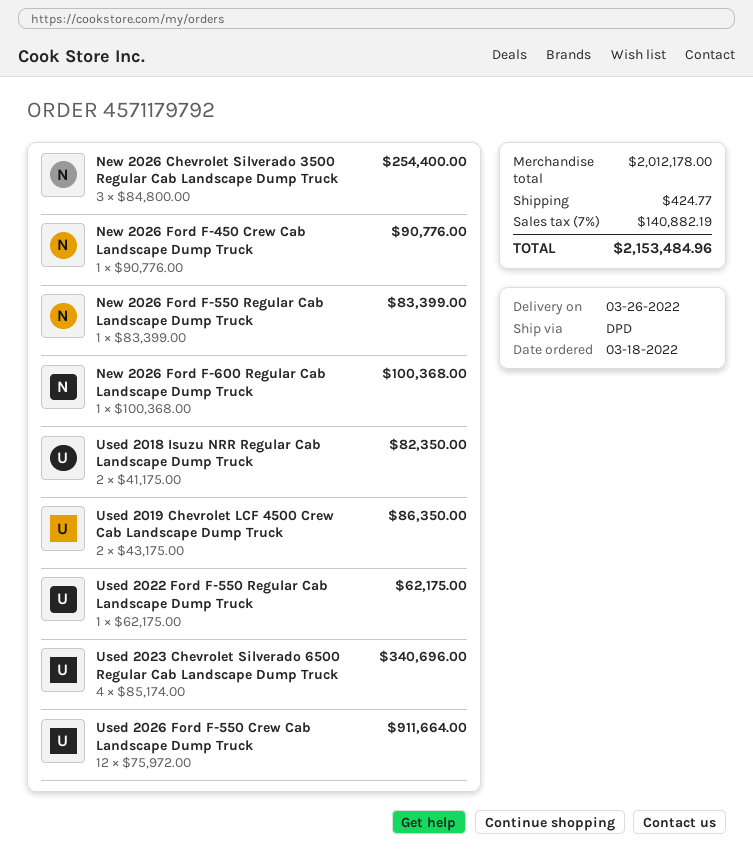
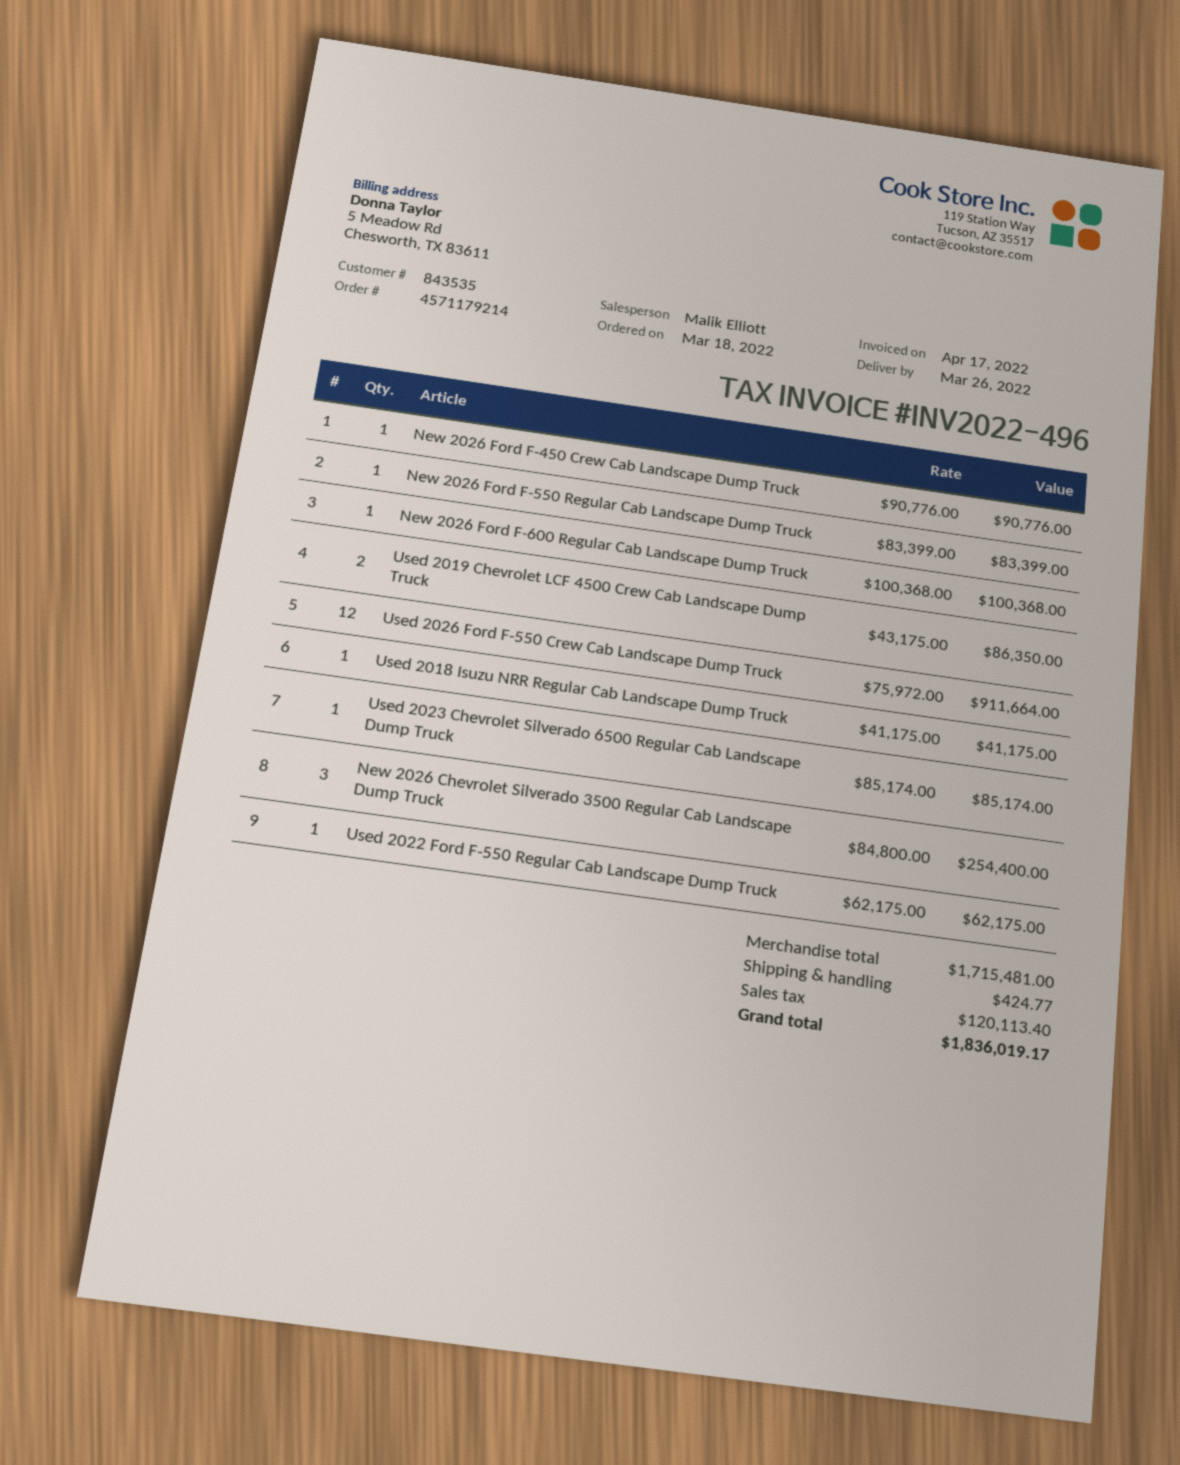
order number: 4571179792 -> 4571179214
Used 2018 Isuzu NRR Regular Cab Landscape Dump Truck: 2 x 41175.00 = 82350.00 -> 1 x 41175.00 = 41175.00
Used 2023 Chevrolet Silverado 6500 Regular Cab Landscape Dump Truck: 4 x 85174.00 = 340696.00 -> 1 x 85174.00 = 85174.00
subtotal: 2012178.00 -> 1715481.00
tax: 140882.19 -> 120113.40
total: 2153484.96 -> 1836019.17

